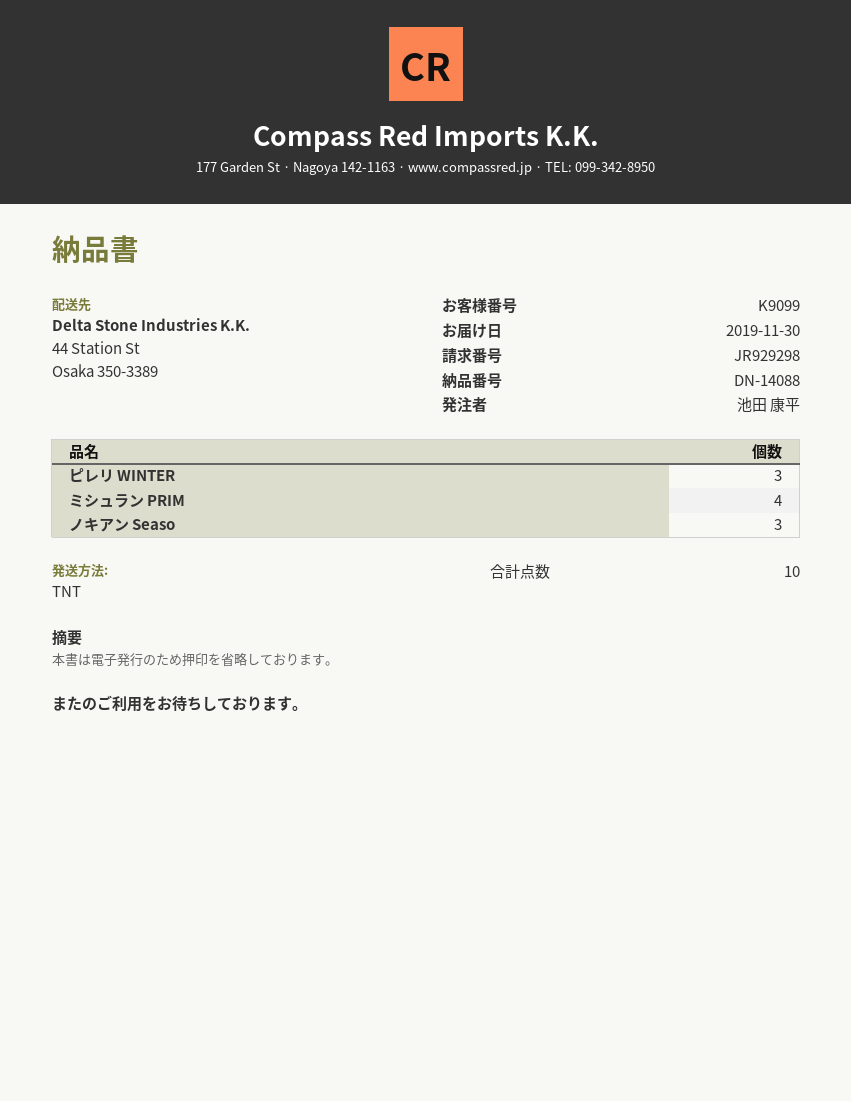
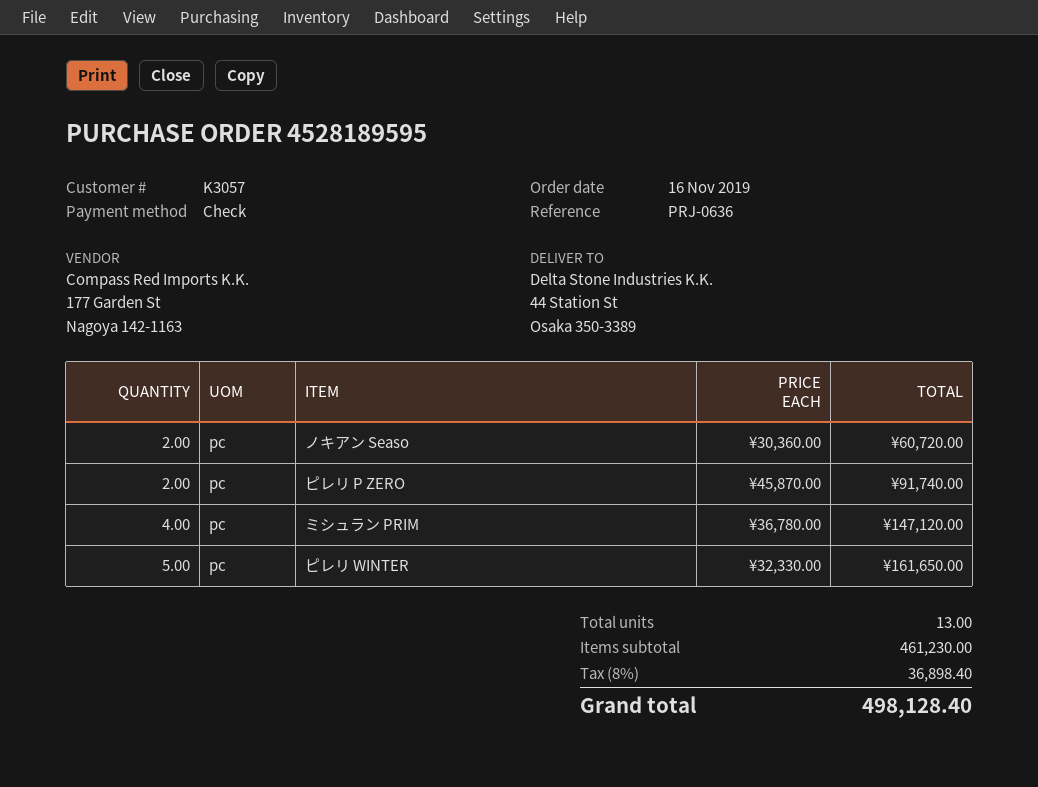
customer number: K9099 -> K3057
ピレリ WINTER: 3 -> 5
ノキアン Seaso: 3 -> 2
ピレリ P ZERO: none -> 2
total quantity: 10 -> 13

